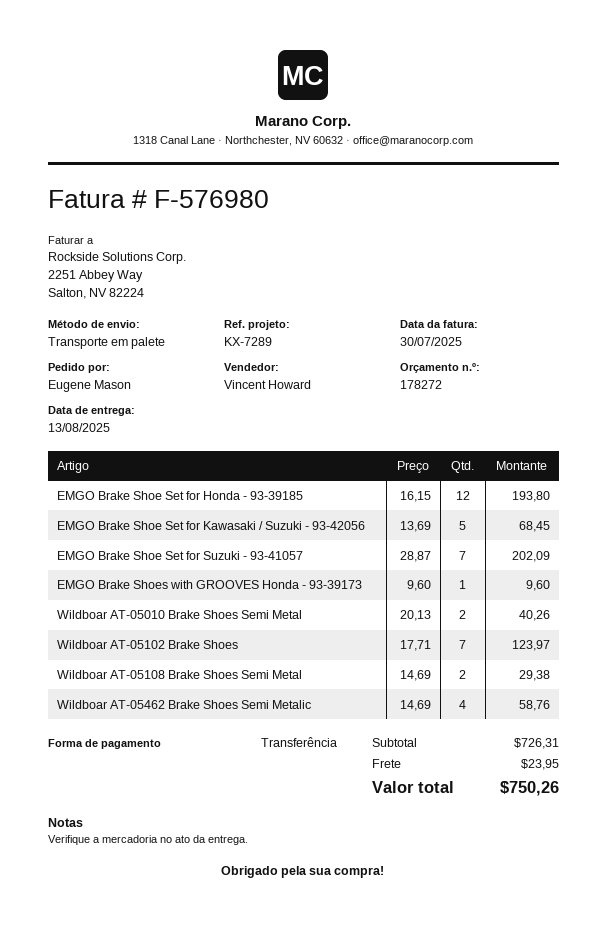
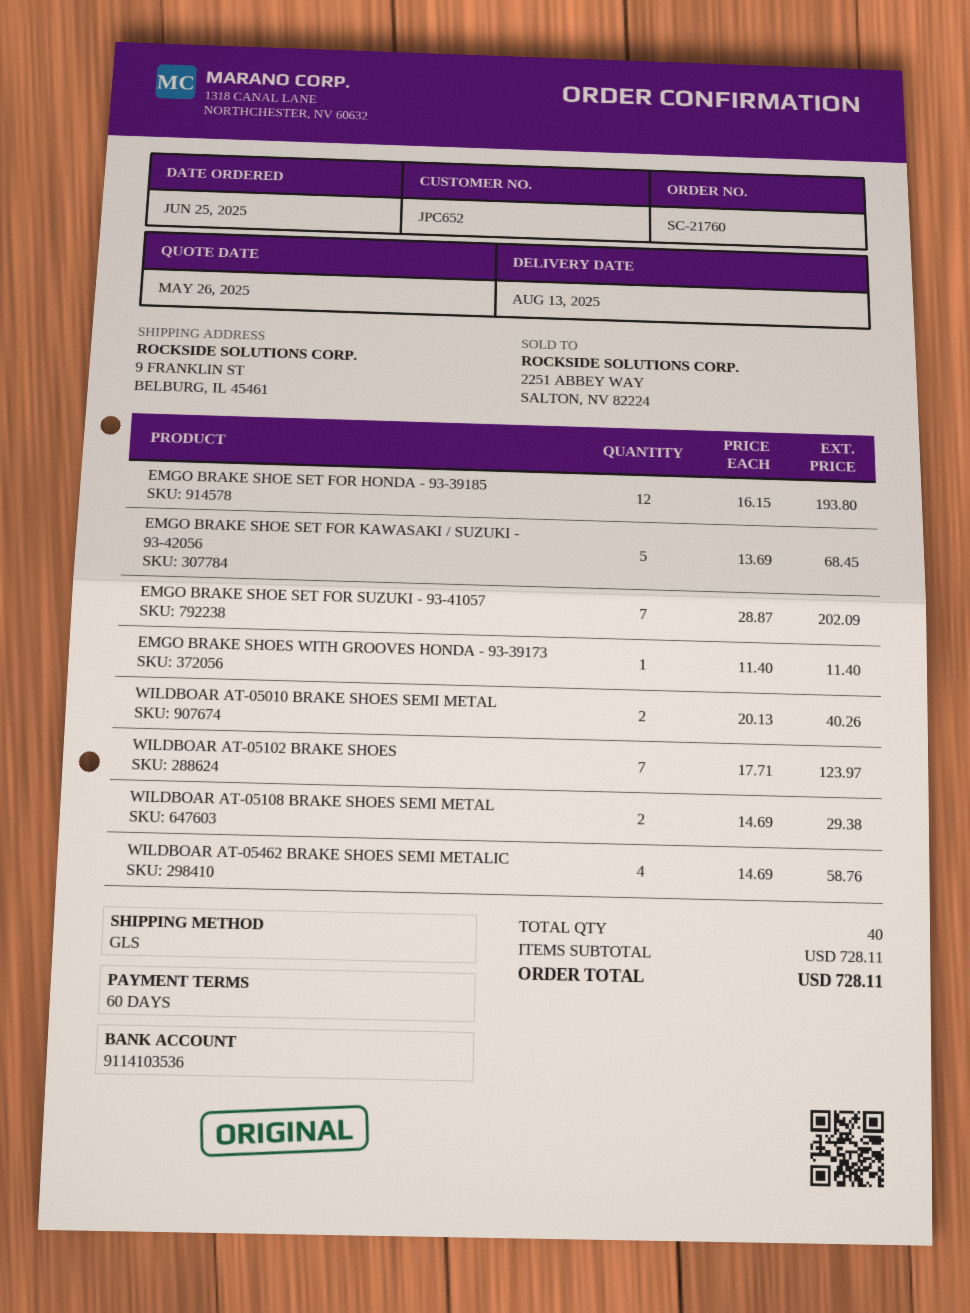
shipping method: pallet freight -> GLS
EMGO Brake Shoes with GROOVES Honda - 93-39173: 1 x 9.60 = 9.60 -> 1 x 11.40 = 11.40
subtotal: 726.31 -> 728.11
shipping: 23.95 -> none
total: 750.26 -> 728.11

